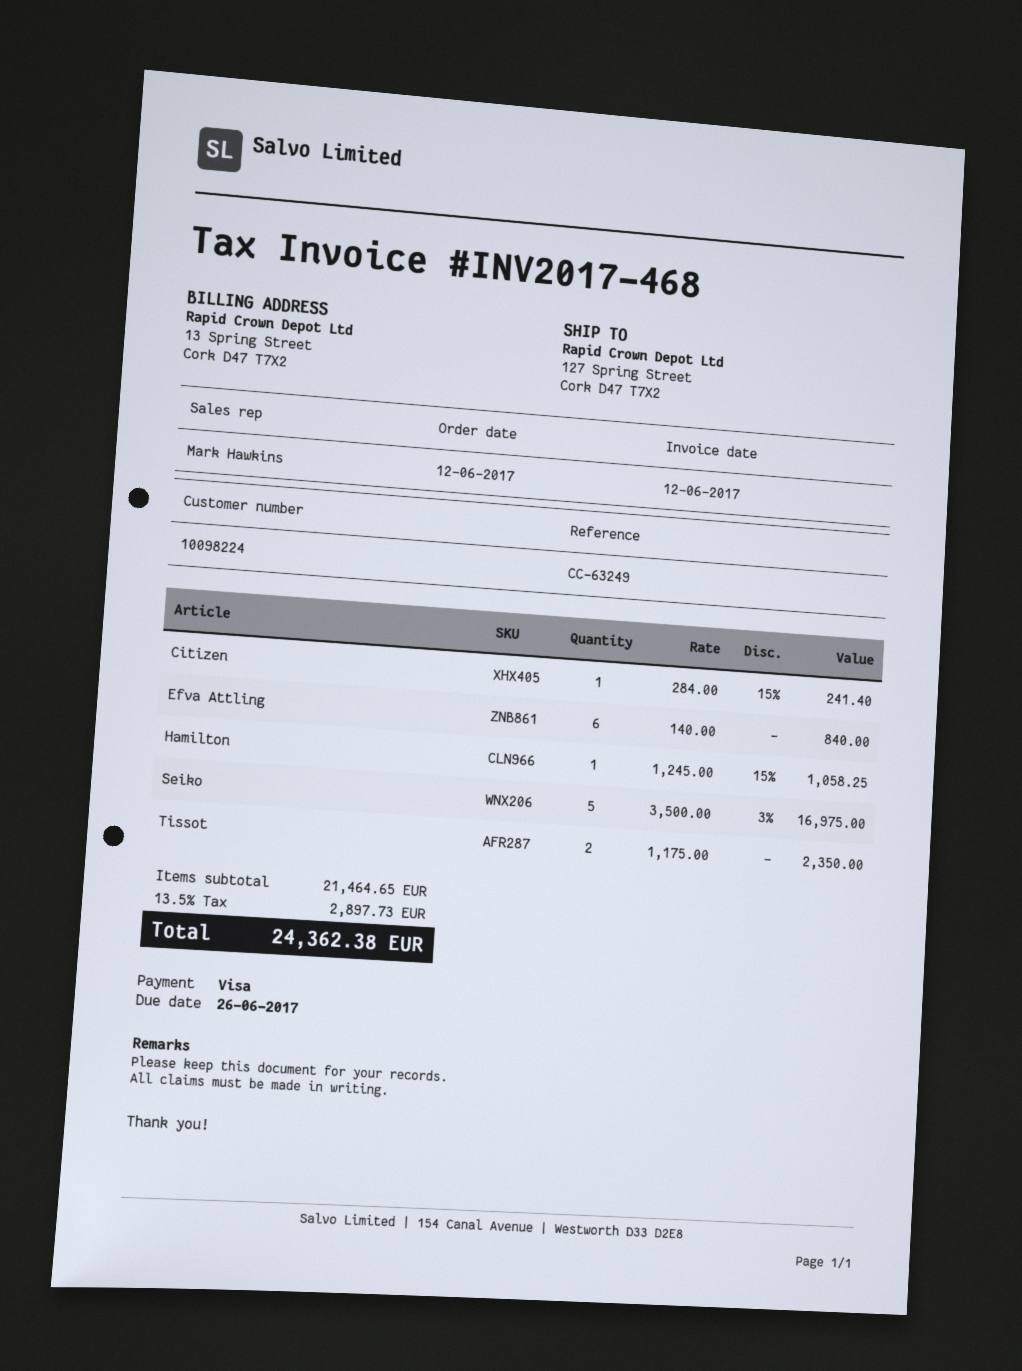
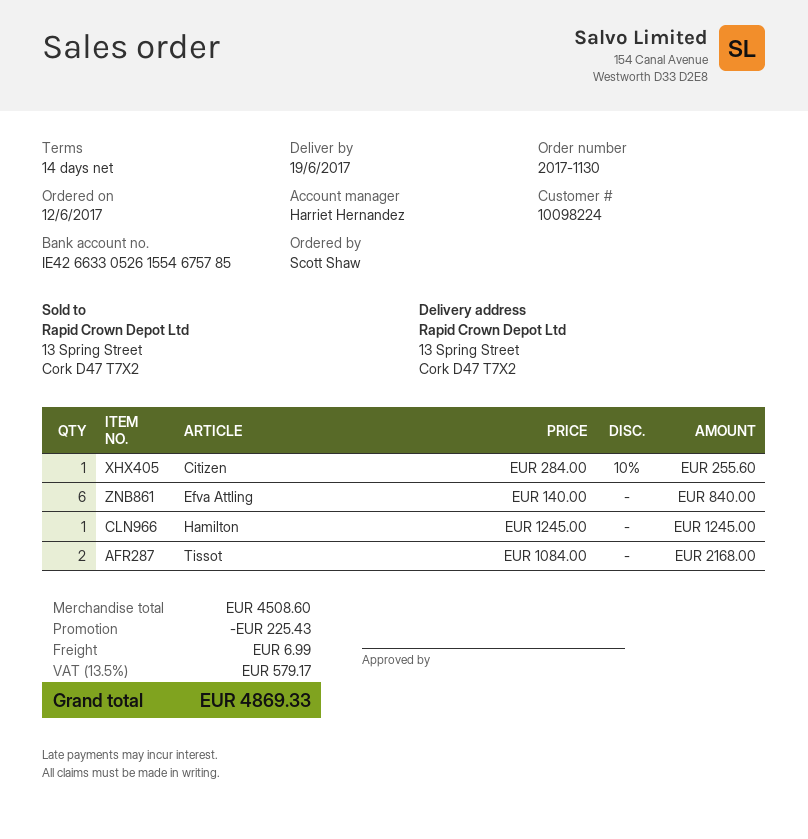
sales rep: Mark Hawkins -> Harriet Hernandez
ship to: 127 Spring Street, Cork D47 T7X2 -> 13 Spring Street, Cork D47 T7X2
Citizen: 1 x 284.00 - 15% = 241.40 -> 1 x 284.00 - 10% = 255.60
Hamilton: 1 x 1245.00 - 15% = 1058.25 -> 1 x 1245.00 = 1245.00
Seiko: 5 x 3500.00 - 3% = 16975.00 -> none
Tissot: 2 x 1175.00 = 2350.00 -> 2 x 1084.00 = 2168.00
subtotal: 21464.65 -> 4508.60
discount: none -> 225.43
shipping: none -> 6.99
tax: 13.5% = 2897.73 -> 13.5% = 579.17
total: 24362.38 -> 4869.33

